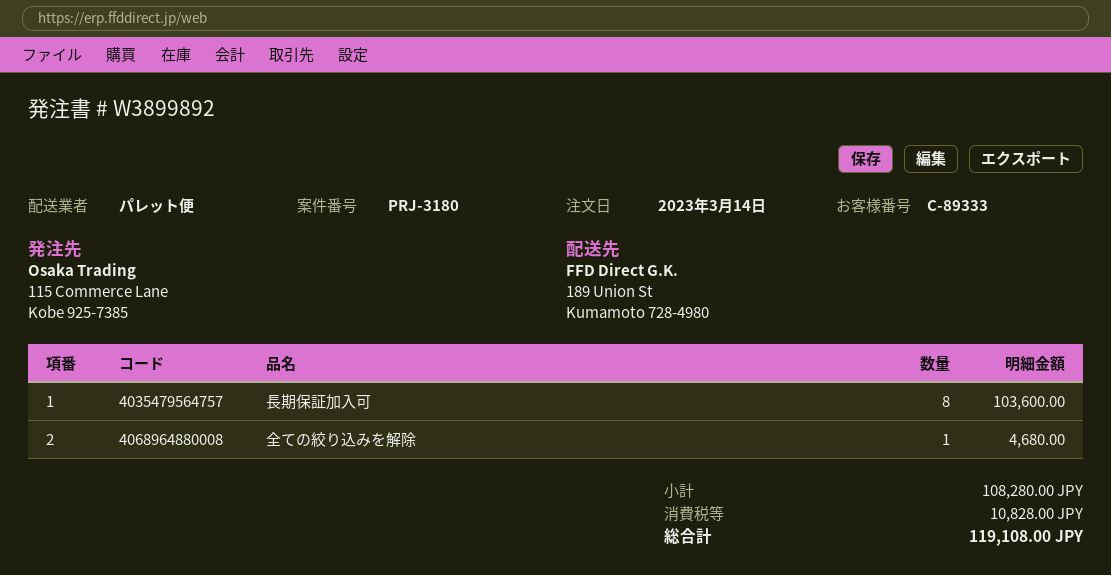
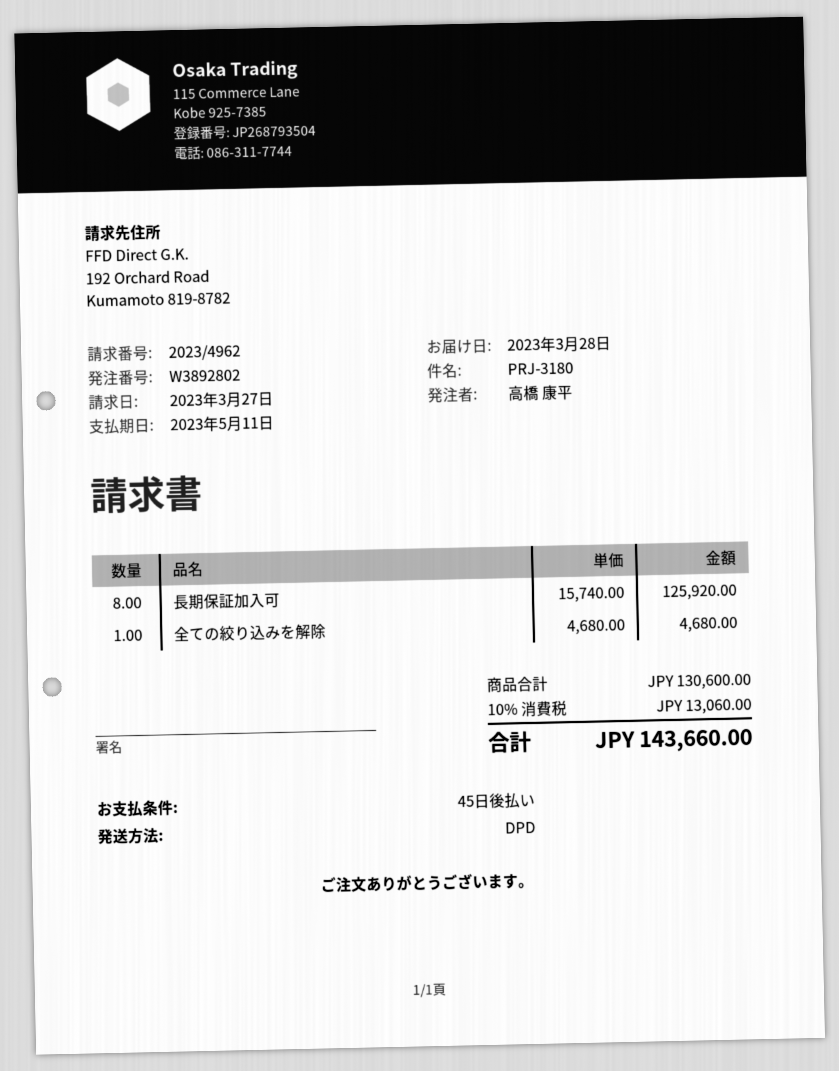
order number: W3899892 -> W3892802
shipping method: pallet freight -> DPD
長期保証加入可: 8 for 103600.00 -> 8 for 125920.00
subtotal: 108280.00 -> 130600.00
tax: 10828.00 -> 13060.00
total: 119108.00 -> 143660.00

